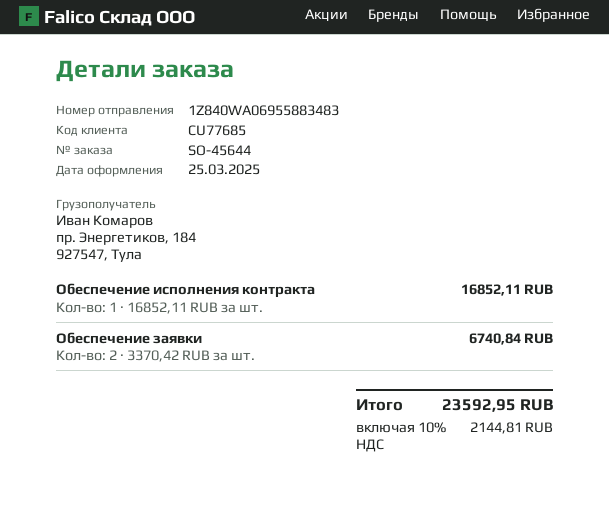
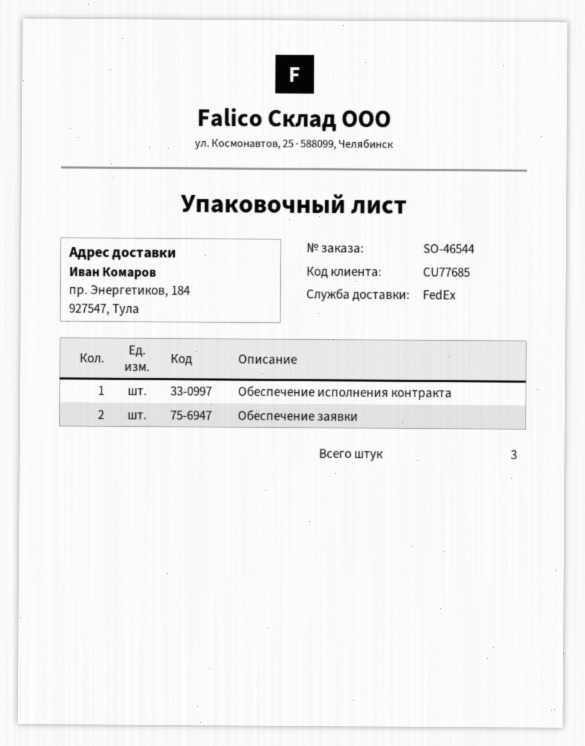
order number: SO-45644 -> SO-46544

